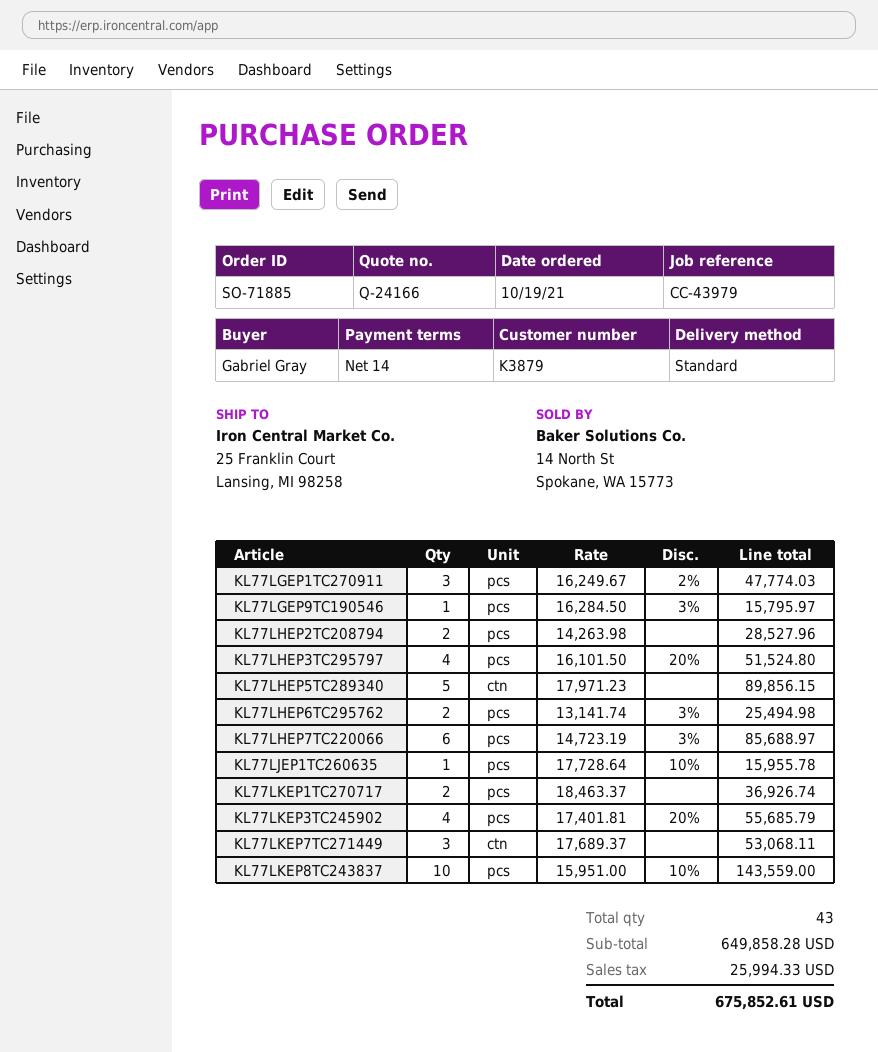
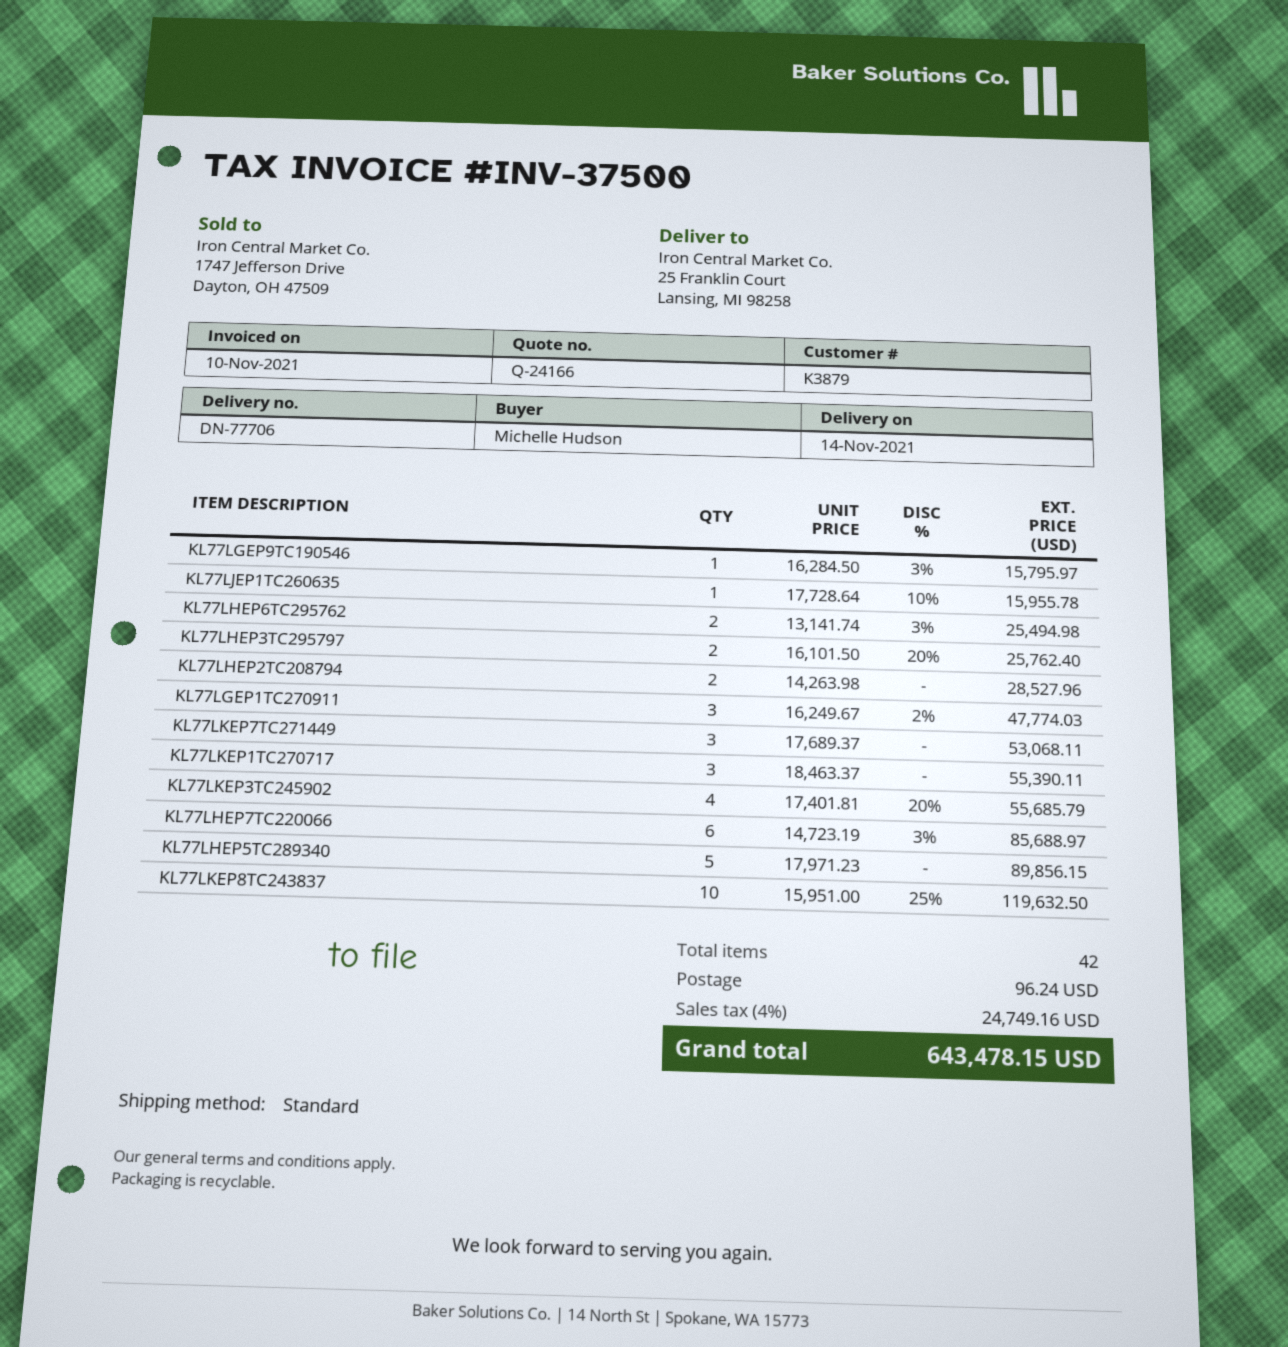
ordered by: Gabriel Gray -> Michelle Hudson
KL77LHEP3TC295797: 4 x 16101.50 - 20% = 51524.80 -> 2 x 16101.50 - 20% = 25762.40
KL77LKEP1TC270717: 2 x 18463.37 = 36926.74 -> 3 x 18463.37 = 55390.11
KL77LKEP8TC243837: 10 x 15951.00 - 10% = 143559.00 -> 10 x 15951.00 - 25% = 119632.50
total quantity: 43 -> 42
shipping: none -> 96.24
tax: 25994.33 -> 24749.16
total: 675852.61 -> 643478.15

